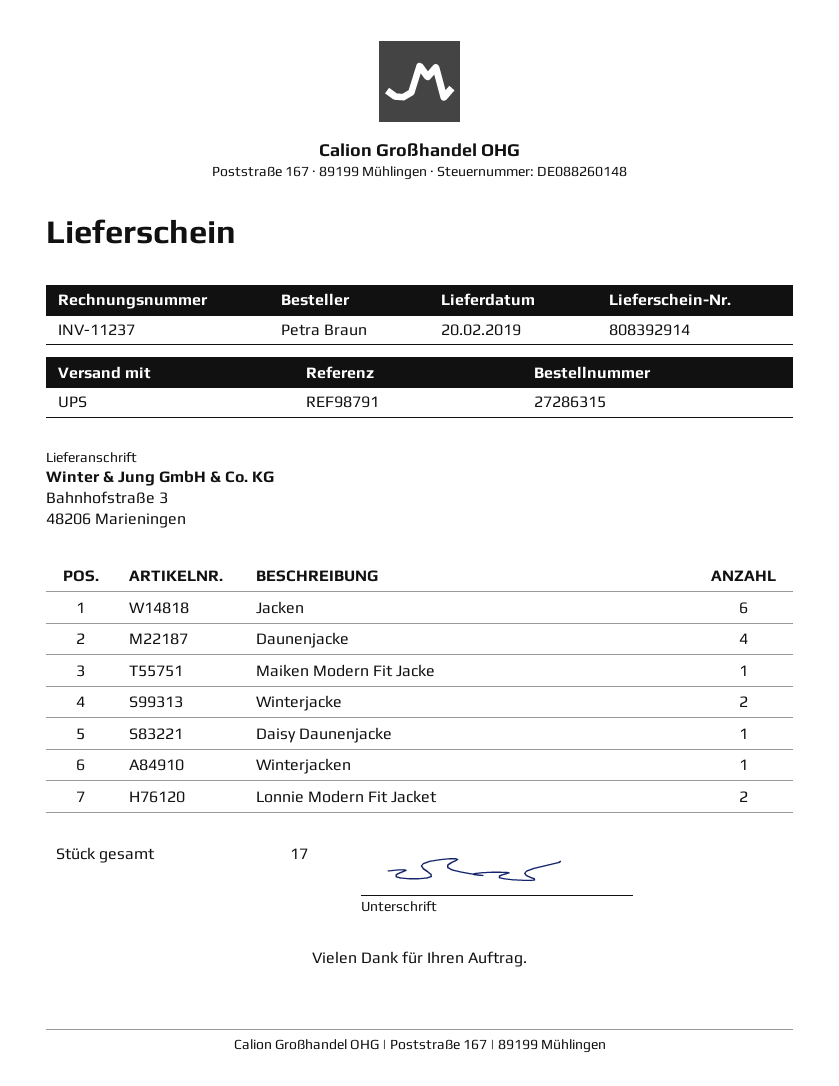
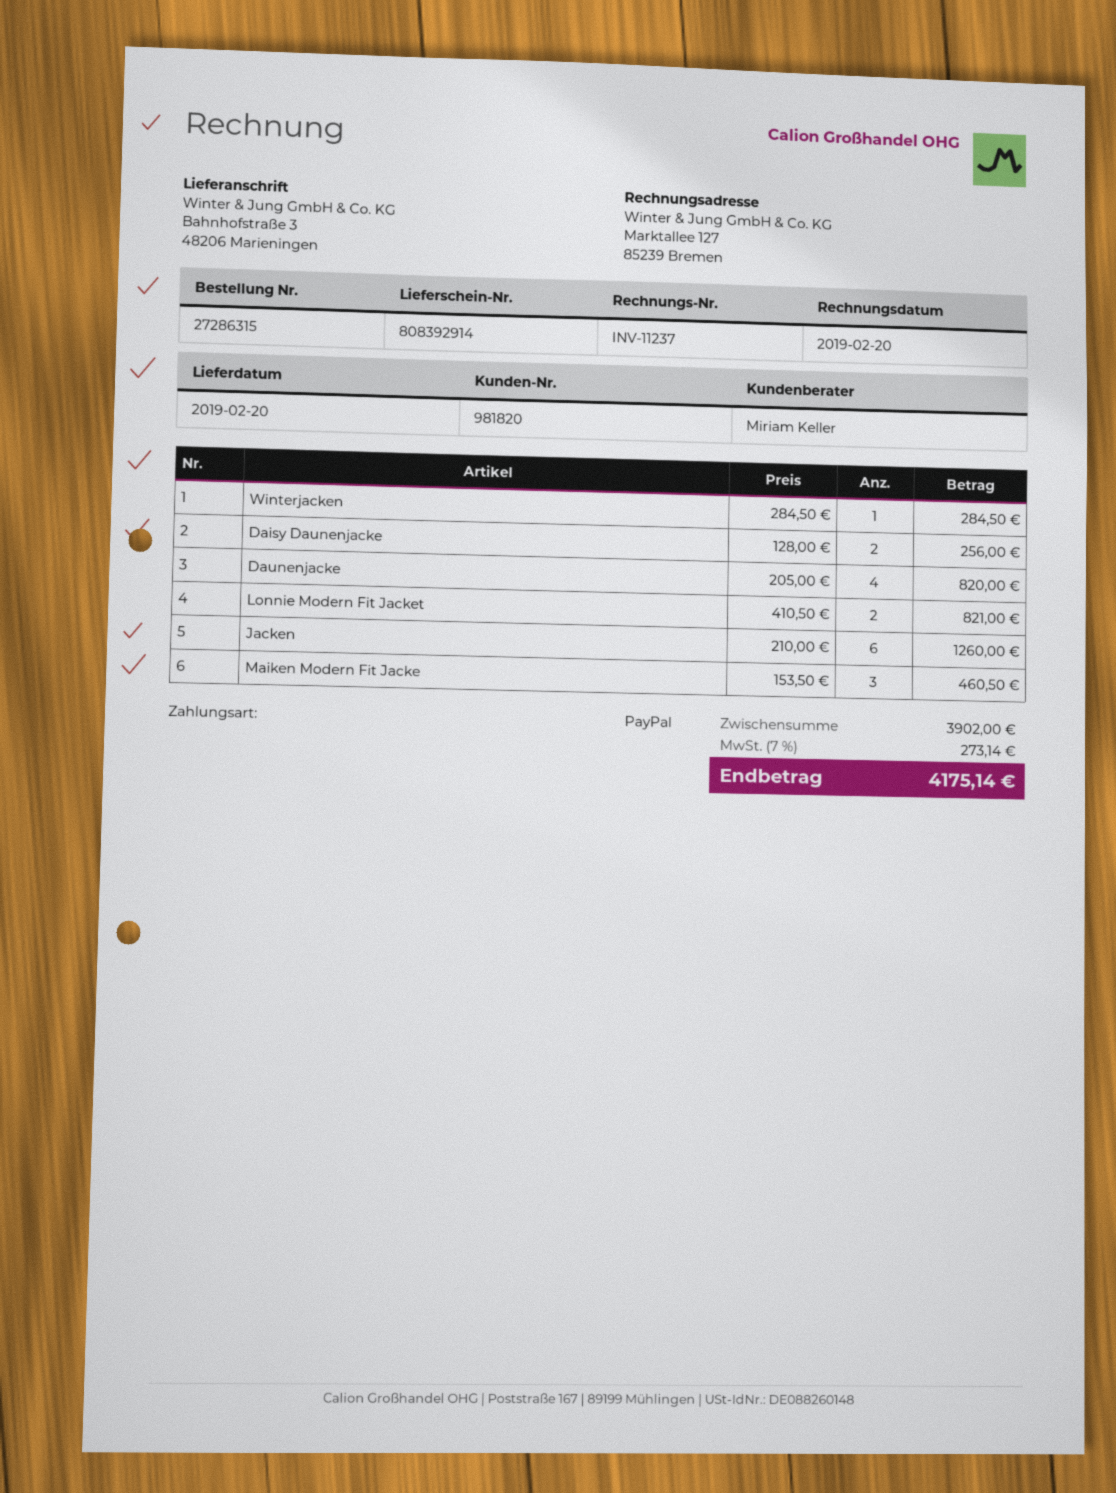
Maiken Modern Fit Jacke: 1 -> 3
Winterjacke: 2 -> none
Daisy Daunenjacke: 1 -> 2

